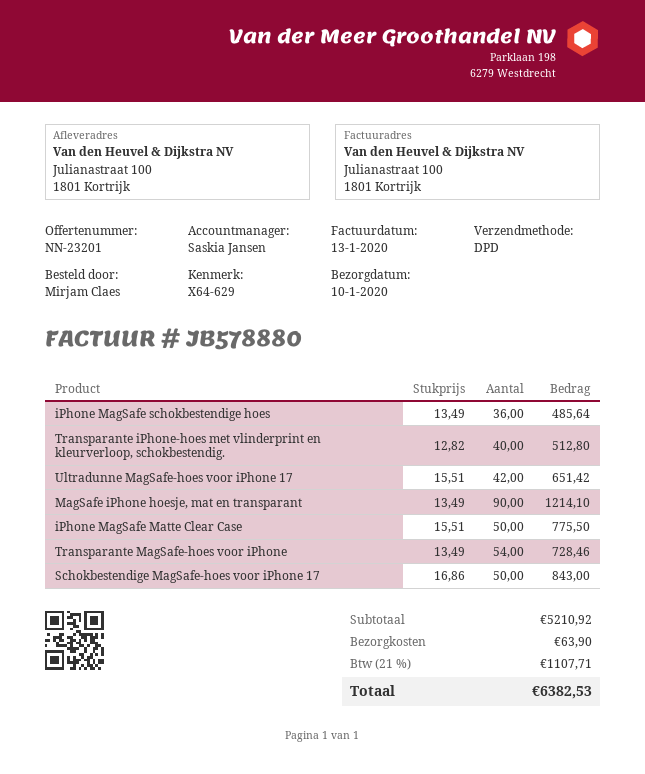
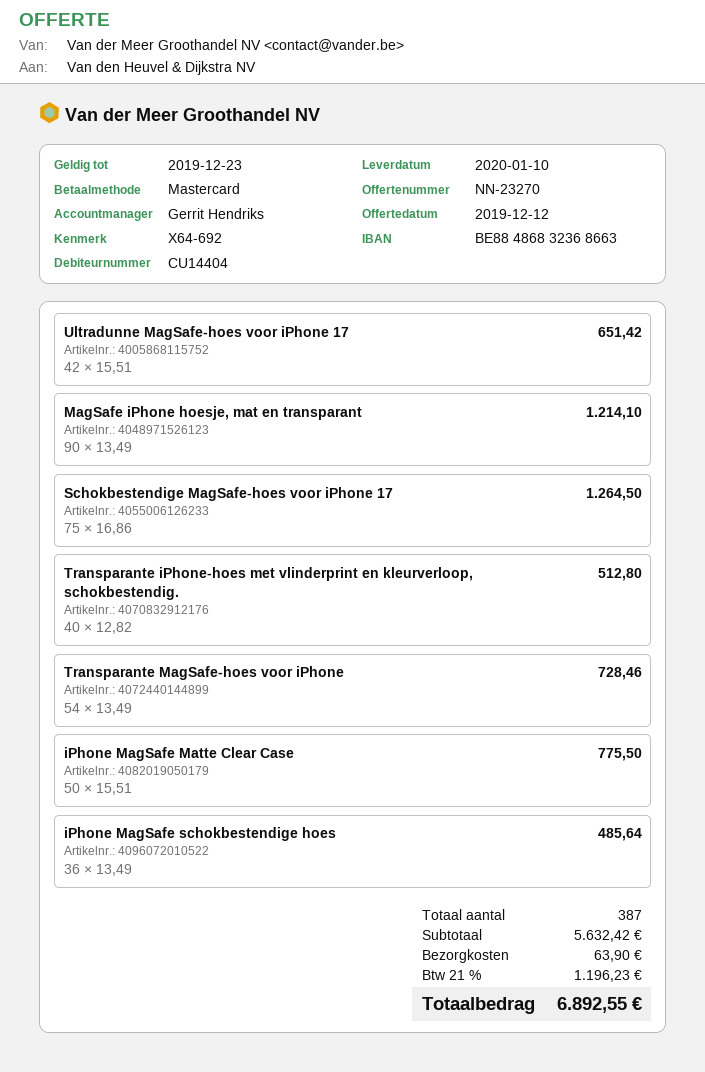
quote number: NN-23201 -> NN-23270
reference: X64-629 -> X64-692
sales rep: Saskia Jansen -> Gerrit Hendriks
Schokbestendige MagSafe-hoes voor iPhone 17: 50 x 16.86 = 843.00 -> 75 x 16.86 = 1264.50
subtotal: 5210.92 -> 5632.42
tax: 21% = 1107.71 -> 21% = 1196.23
total: 6382.53 -> 6892.55

